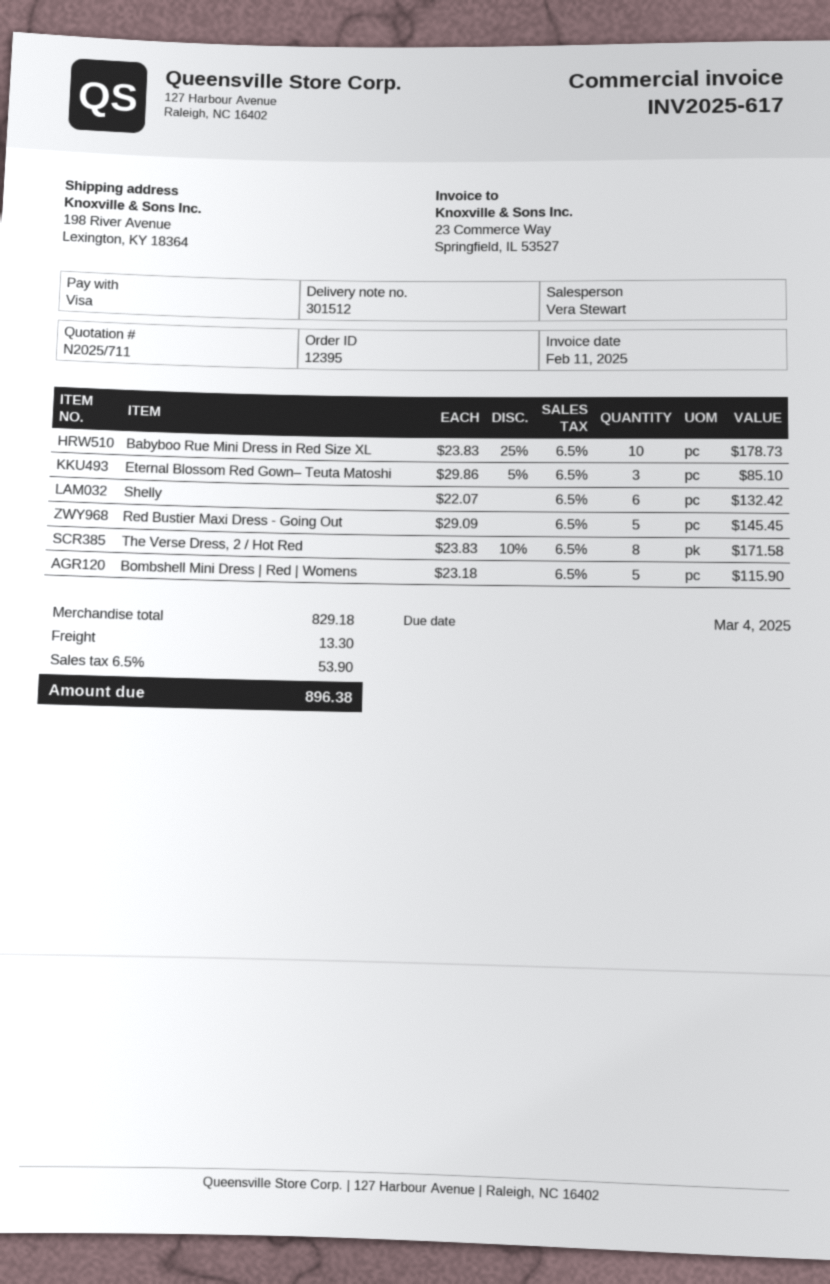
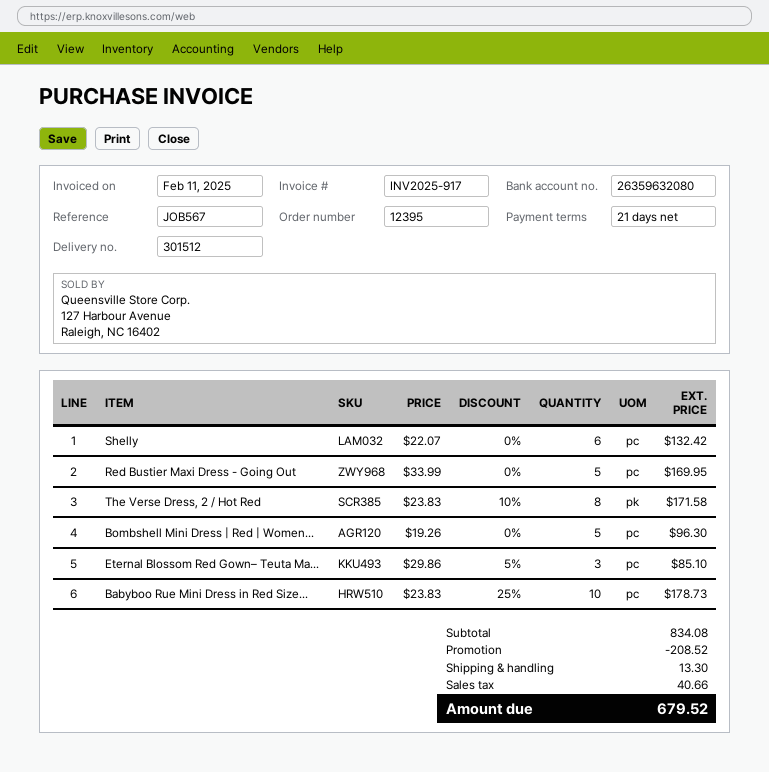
invoice number: INV2025-617 -> INV2025-917
Red Bustier Maxi Dress - Going Out: 5 x 29.09 = 145.45 -> 5 x 33.99 = 169.95
Bombshell Mini Dress | Red | Womens: 5 x 23.18 = 115.90 -> 5 x 19.26 = 96.30
subtotal: 829.18 -> 834.08
discount: none -> 208.52
tax: 53.90 -> 40.66
total: 896.38 -> 679.52

